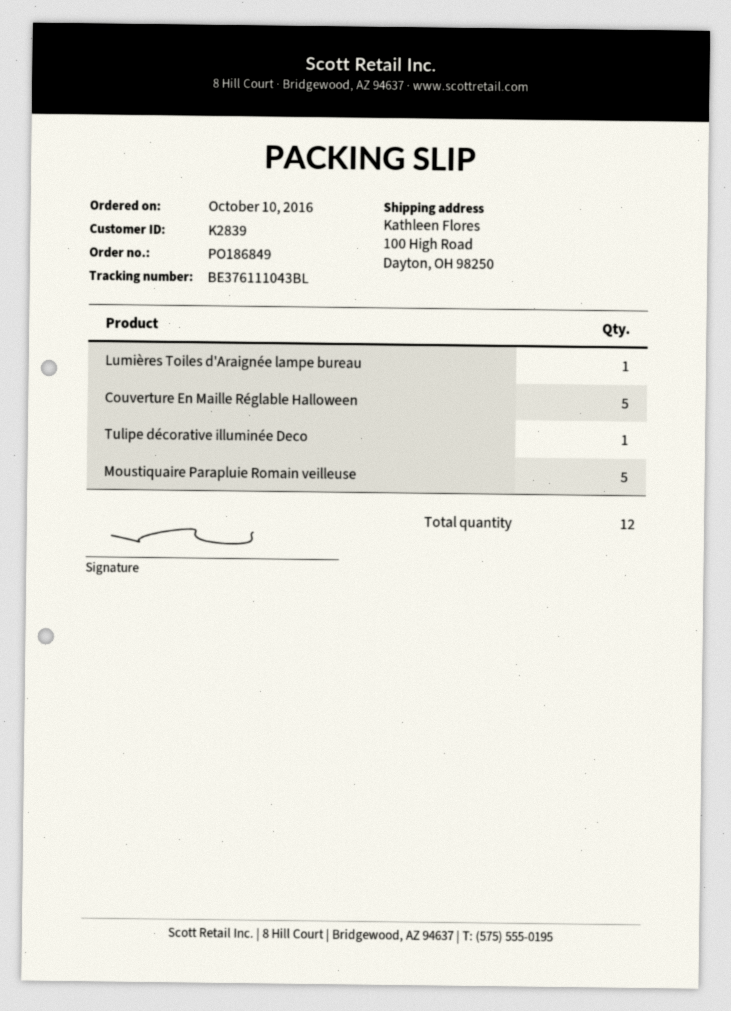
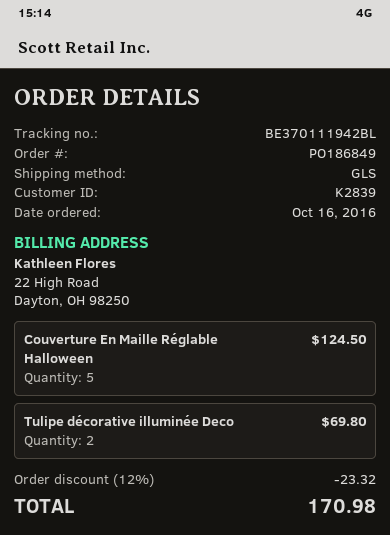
order date: 2016-10-10 -> 2016-10-16
tracking number: BE376111043BL -> BE370111942BL
Lumières Toiles d'Araignée lampe bureau: 1 -> none
Tulipe décorative illuminée Deco: 1 -> 2
Moustiquaire Parapluie Romain veilleuse: 5 -> none

